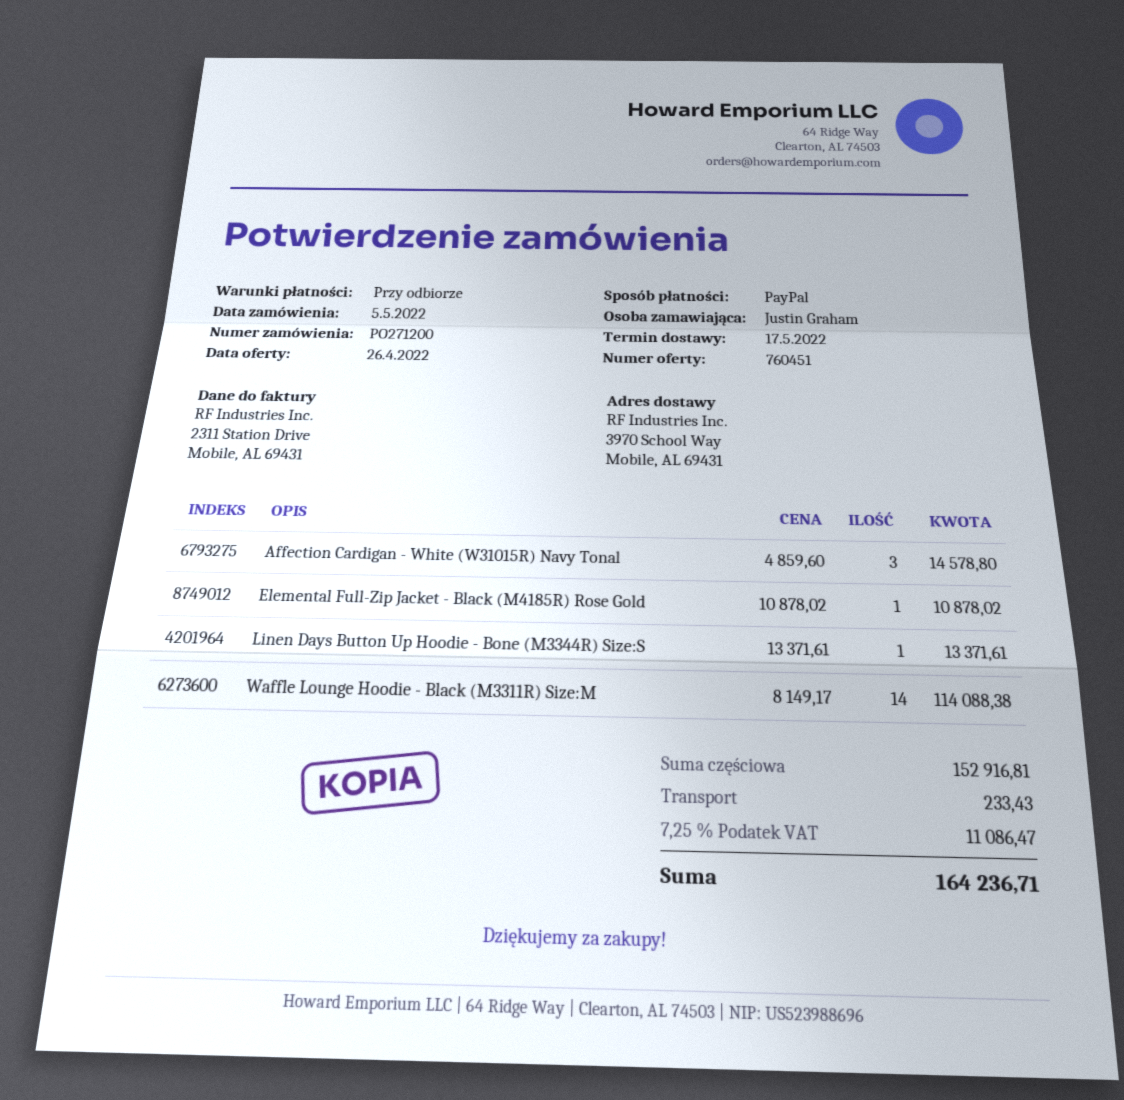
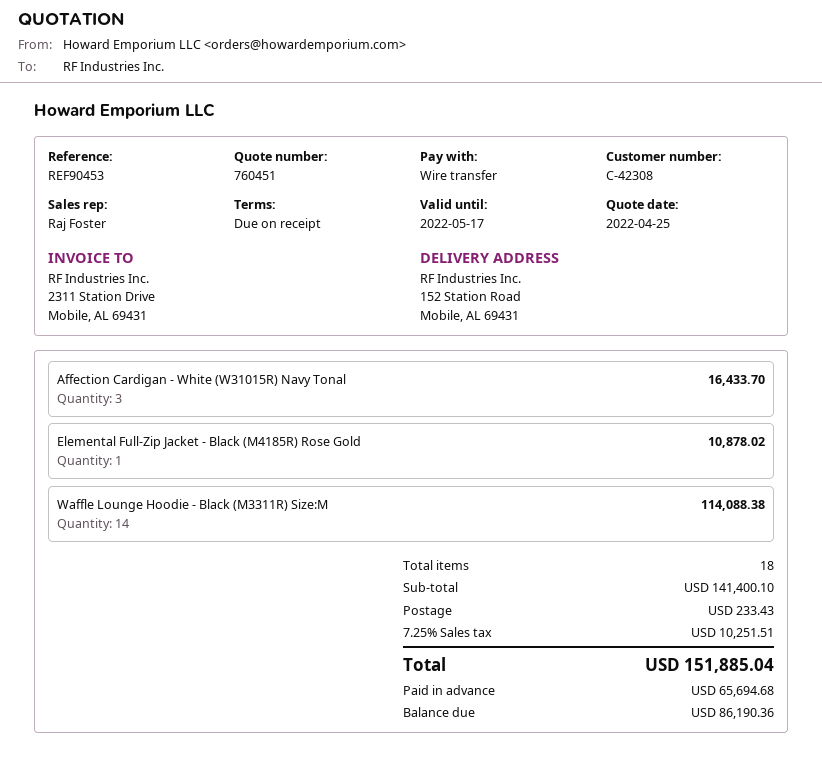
quote date: 2022-04-26 -> 2022-04-25
payment method: PayPal -> bank transfer
ship to: 3970 School Way, Mobile, AL 69431 -> 152 Station Road, Mobile, AL 69431
Affection Cardigan - White (W31015R) Navy Tonal: 3 for 14578.80 -> 3 for 16433.70
Linen Days Button Up Hoodie - Bone (M3344R) Size:S: 1 for 13371.61 -> none
subtotal: 152916.81 -> 141400.10
tax: 7.25% = 11086.47 -> 7.25% = 10251.51
total: 164236.71 -> 151885.04

